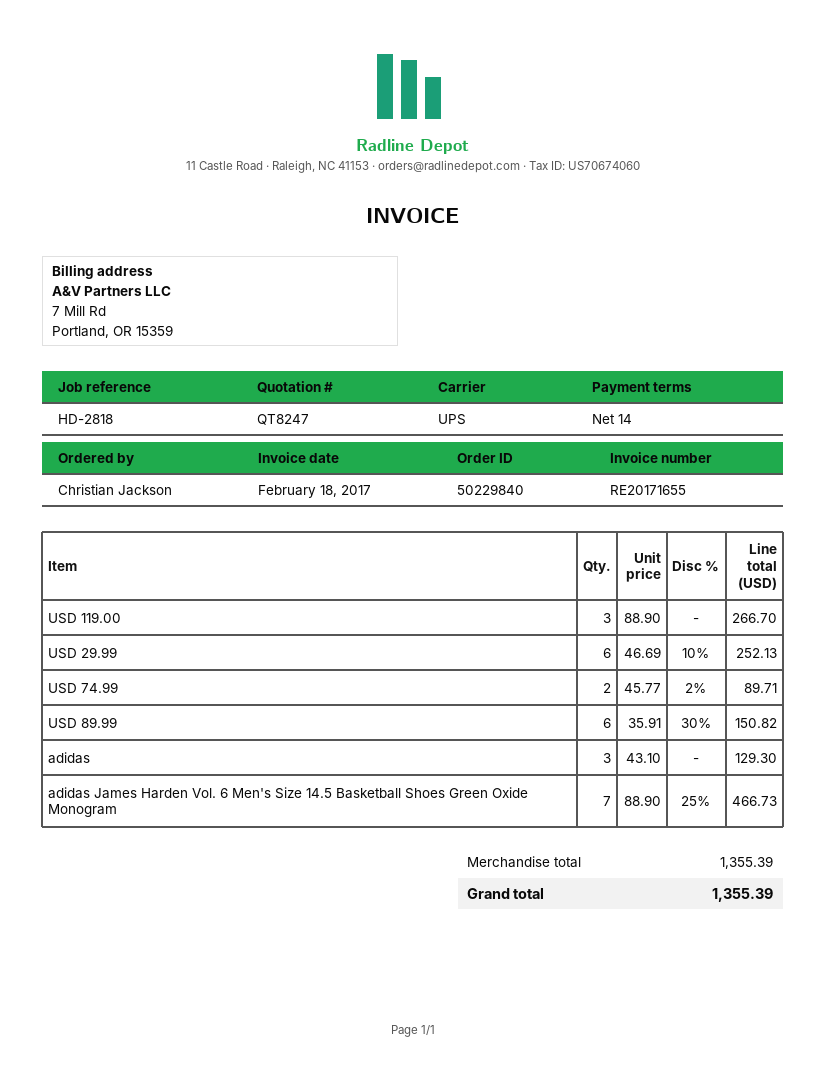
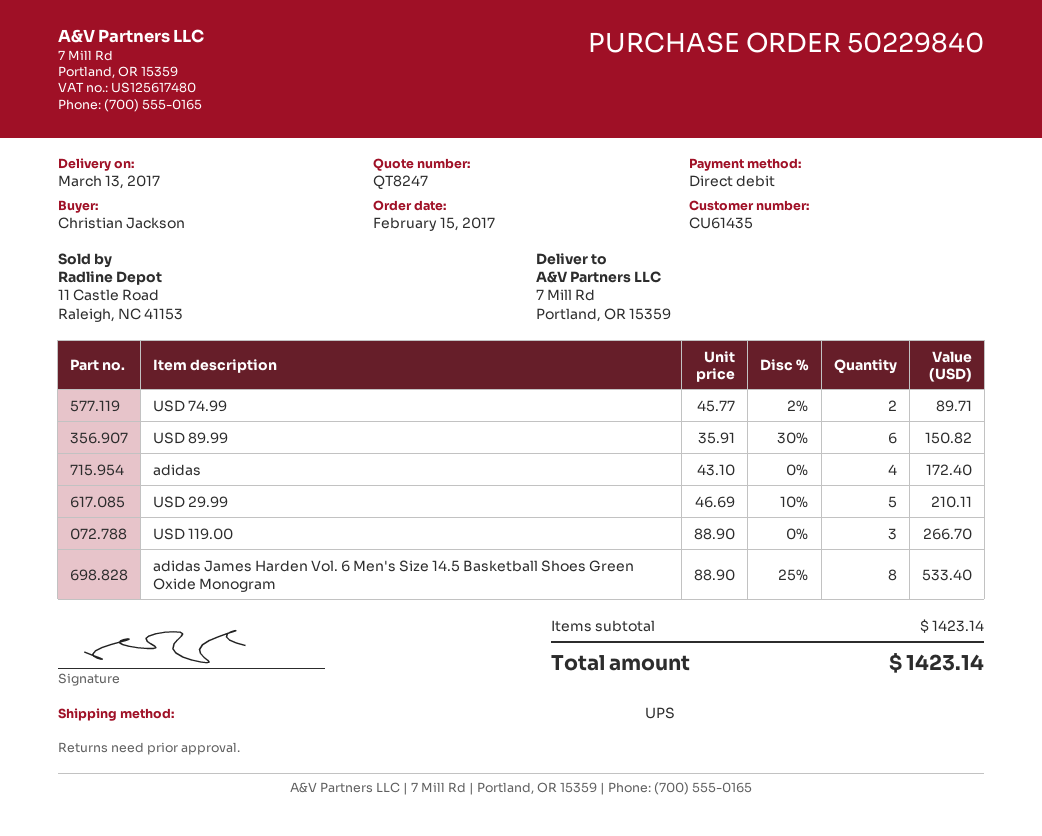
USD 29.99: 6 x 46.69 - 10% = 252.13 -> 5 x 46.69 - 10% = 210.11
adidas: 3 x 43.10 = 129.30 -> 4 x 43.10 = 172.40
adidas James Harden Vol. 6 Men's Size 14.5 Basketball Shoes Green Oxide Monogram: 7 x 88.90 - 25% = 466.73 -> 8 x 88.90 - 25% = 533.40
subtotal: 1355.39 -> 1423.14
total: 1355.39 -> 1423.14

